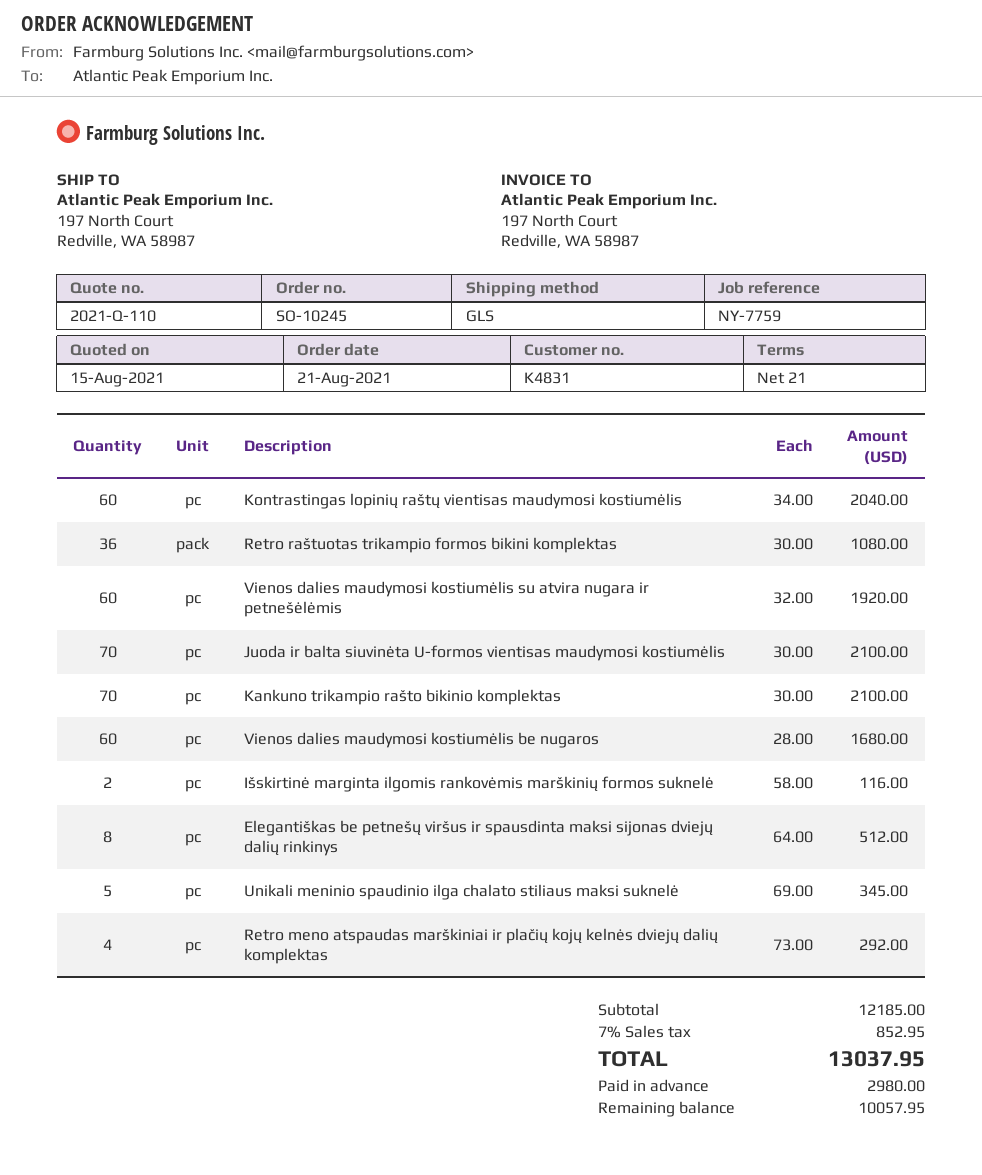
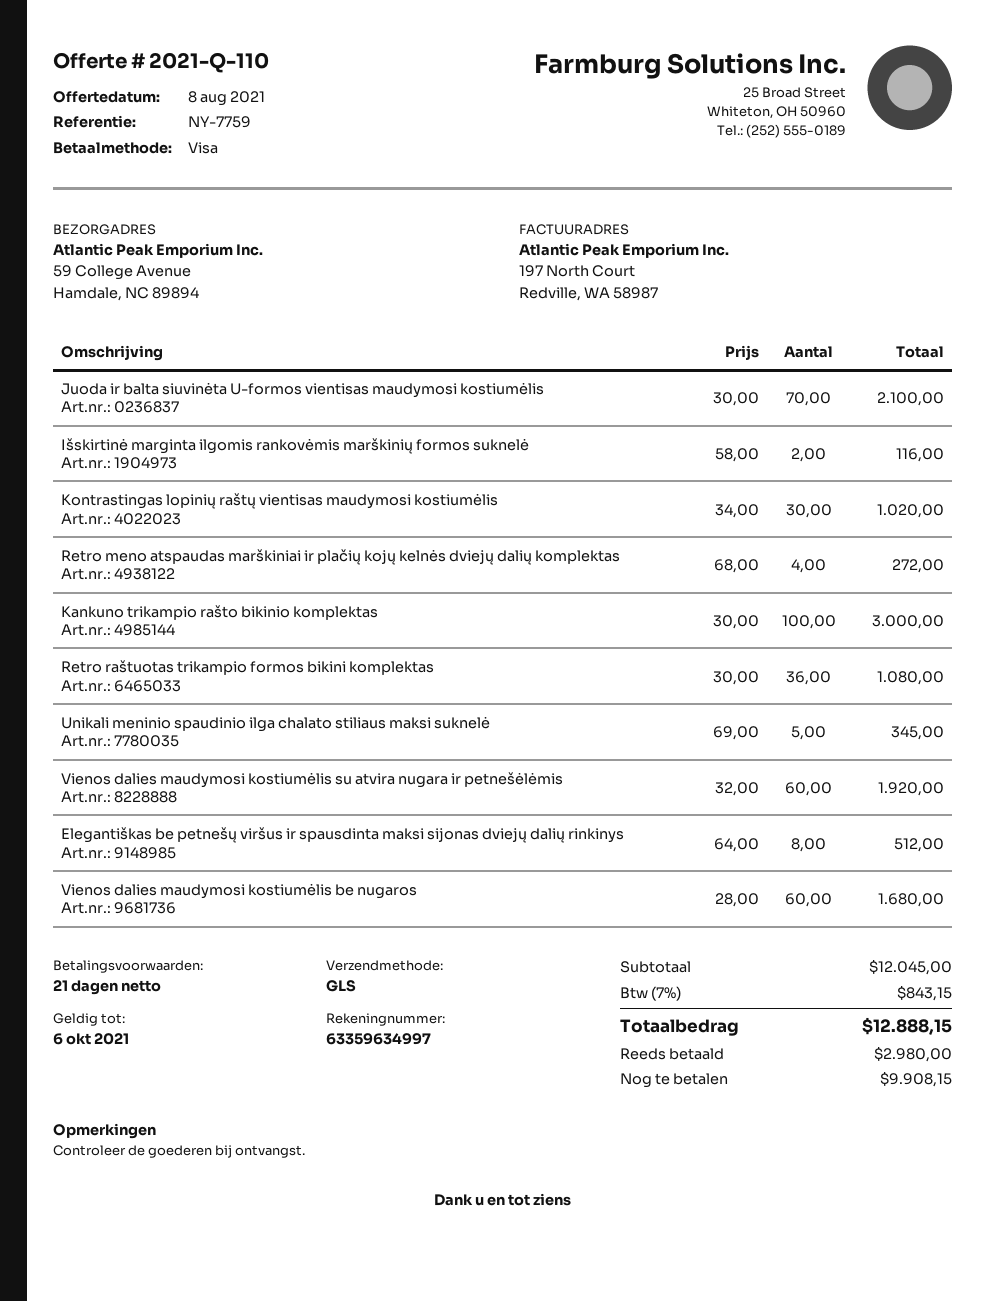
quote date: 2021-08-15 -> 2021-08-08
ship to: 197 North Court, Redville, WA 58987 -> 59 College Avenue, Hamdale, NC 89894
Kontrastingas lopinių raštų vientisas maudymosi kostiumėlis: 60 x 34.00 = 2040.00 -> 30 x 34.00 = 1020.00
Kankuno trikampio rašto bikinio komplektas: 70 x 30.00 = 2100.00 -> 100 x 30.00 = 3000.00
Retro meno atspaudas marškiniai ir plačių kojų kelnės dviejų dalių komplektas: 4 x 73.00 = 292.00 -> 4 x 68.00 = 272.00
subtotal: 12185.00 -> 12045.00
tax: 7% = 852.95 -> 7% = 843.15
total: 13037.95 -> 12888.15
balance: 10057.95 -> 9908.15

